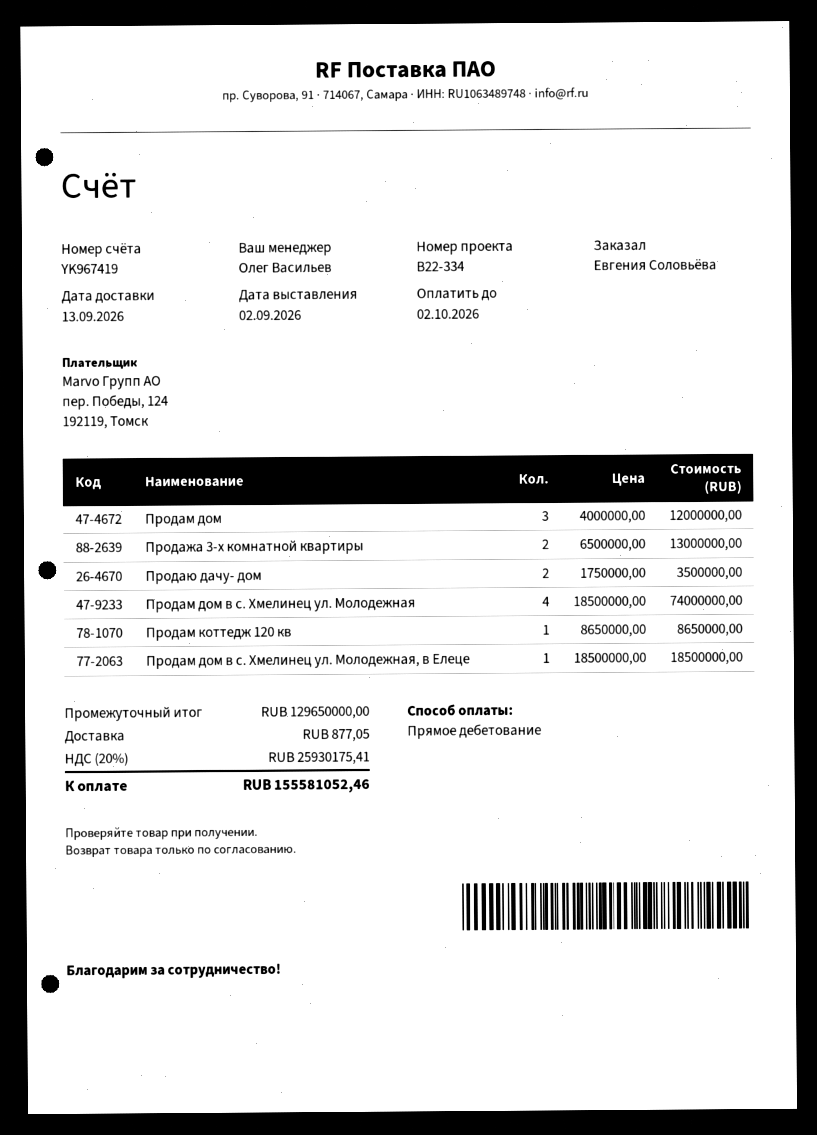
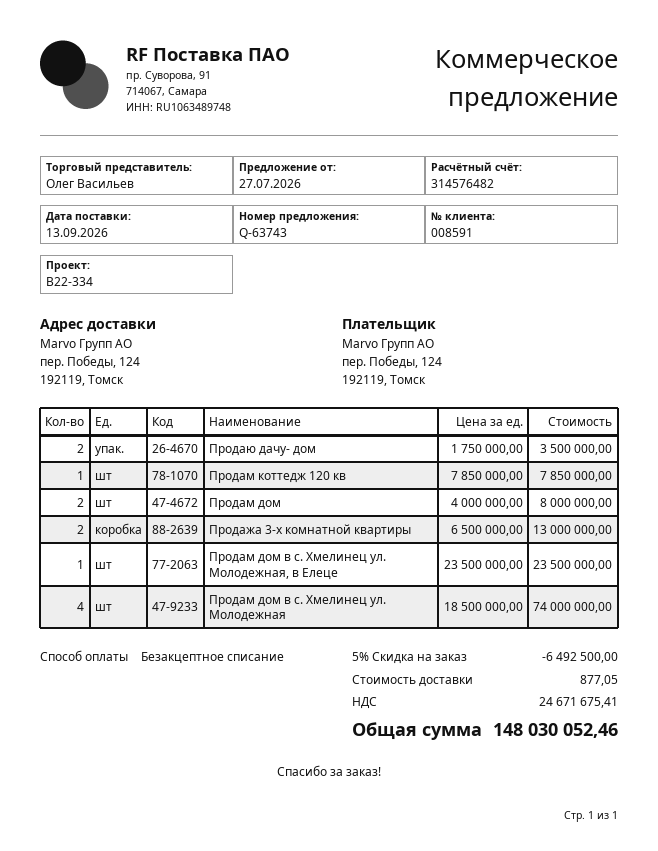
Продам дом: 3 x 4000000.00 = 12000000.00 -> 2 x 4000000.00 = 8000000.00
Продам коттедж 120 кв: 1 x 8650000.00 = 8650000.00 -> 1 x 7850000.00 = 7850000.00
Продам дом в с. Хмелинец ул. Молодежная, в Елеце: 1 x 18500000.00 = 18500000.00 -> 1 x 23500000.00 = 23500000.00
discount: none -> 5% = 6492500.00
tax: 25930175.41 -> 24671675.41
total: 155581052.46 -> 148030052.46

